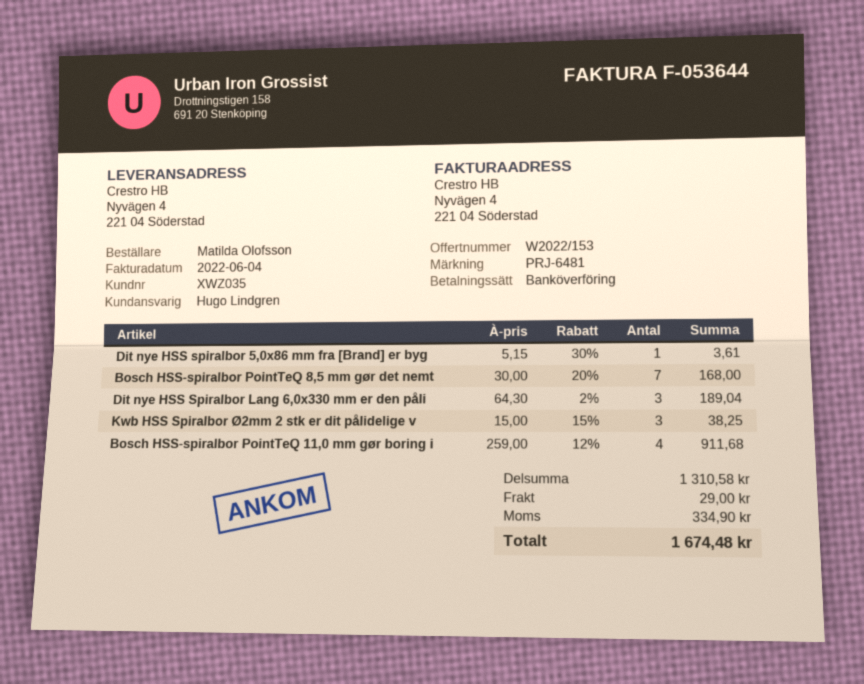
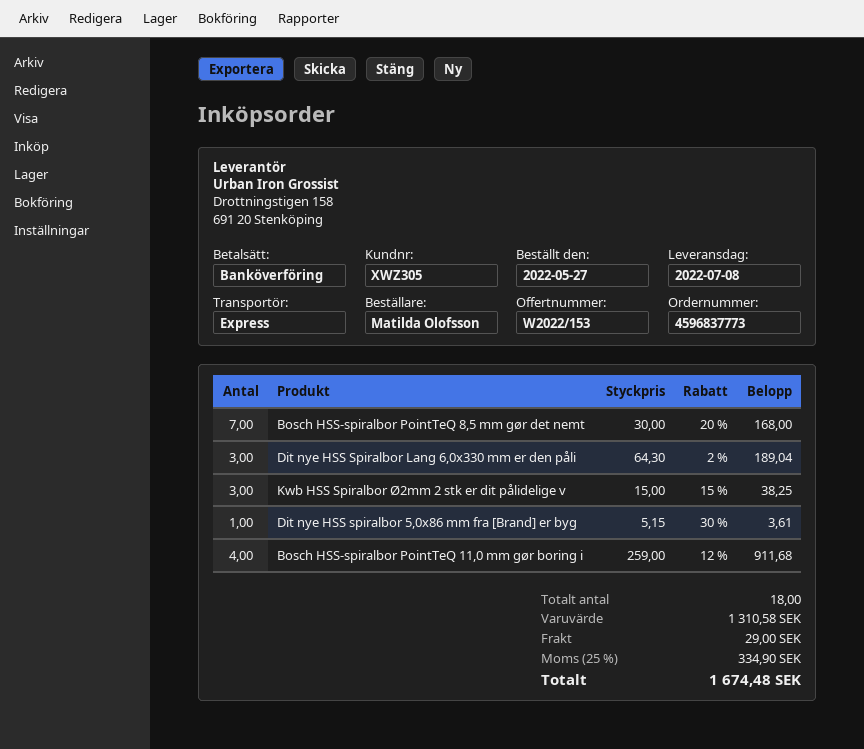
customer number: XWZ035 -> XWZ305

